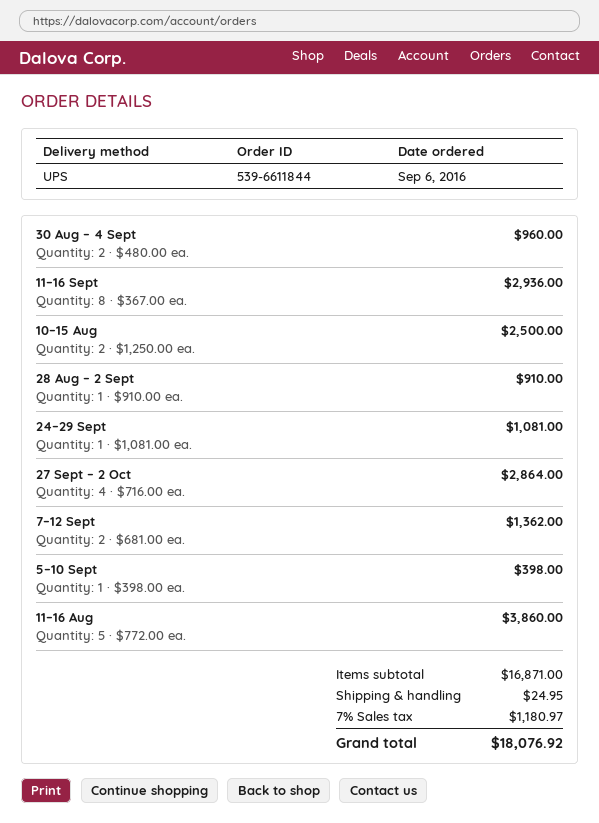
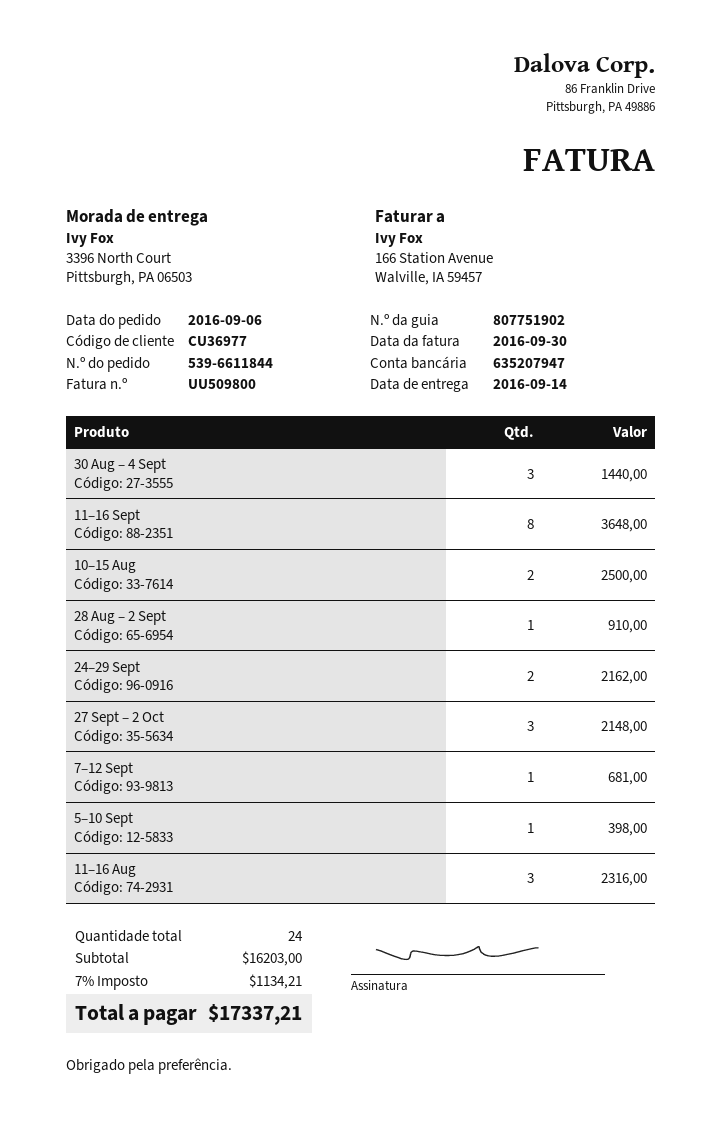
30 Aug – 4 Sept: 2 for 960.00 -> 3 for 1440.00
11–16 Sept: 8 for 2936.00 -> 8 for 3648.00
24–29 Sept: 1 for 1081.00 -> 2 for 2162.00
27 Sept – 2 Oct: 4 for 2864.00 -> 3 for 2148.00
7–12 Sept: 2 for 1362.00 -> 1 for 681.00
11–16 Aug: 5 for 3860.00 -> 3 for 2316.00
subtotal: 16871.00 -> 16203.00
shipping: 24.95 -> none
tax: 7% = 1180.97 -> 7% = 1134.21
total: 18076.92 -> 17337.21

